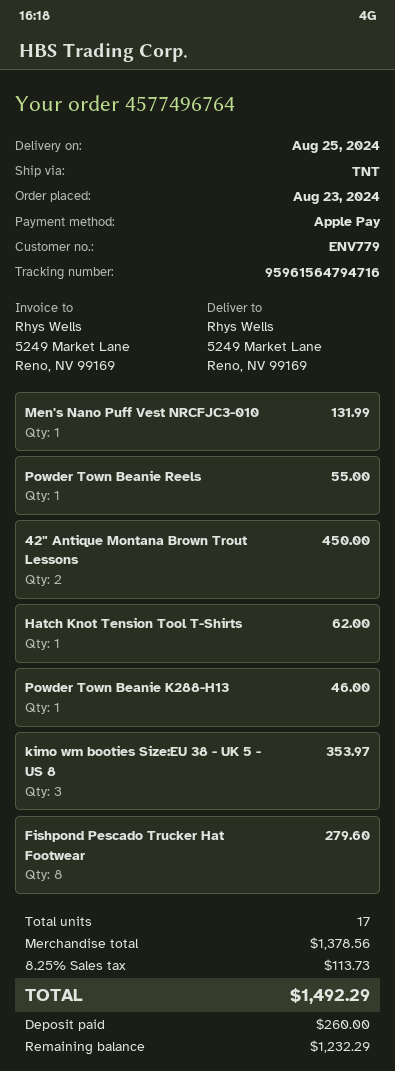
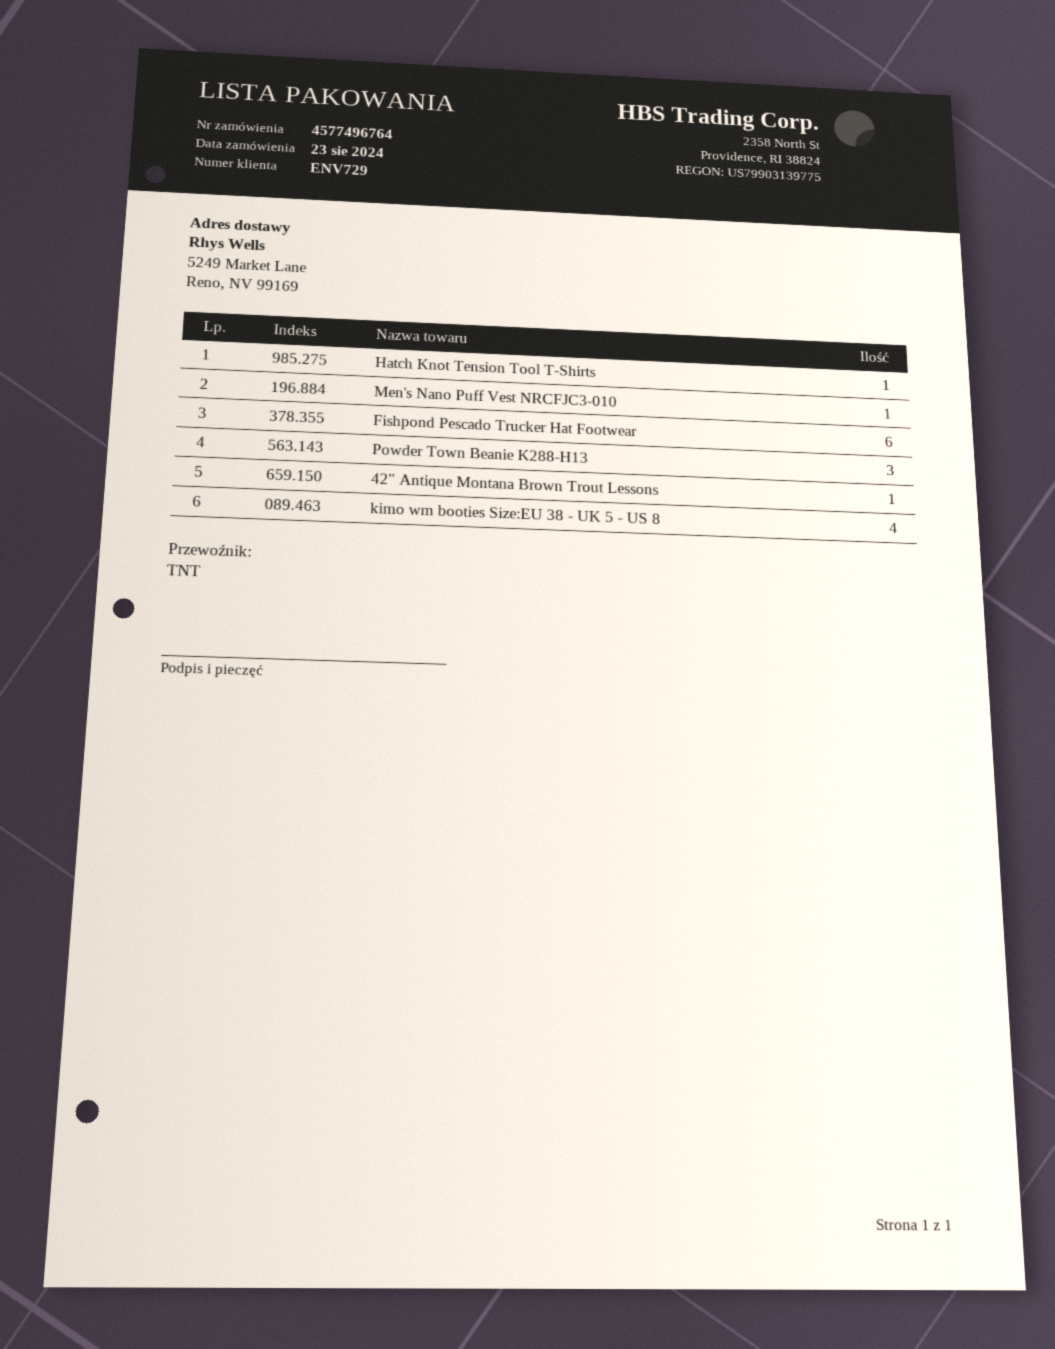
customer number: ENV779 -> ENV729
Powder Town Beanie Reels: 1 -> none
42" Antique Montana Brown Trout Lessons: 2 -> 1
Powder Town Beanie K288-H13: 1 -> 3
kimo wm booties Size:EU 38 - UK 5 - US 8: 3 -> 4
Fishpond Pescado Trucker Hat Footwear: 8 -> 6

